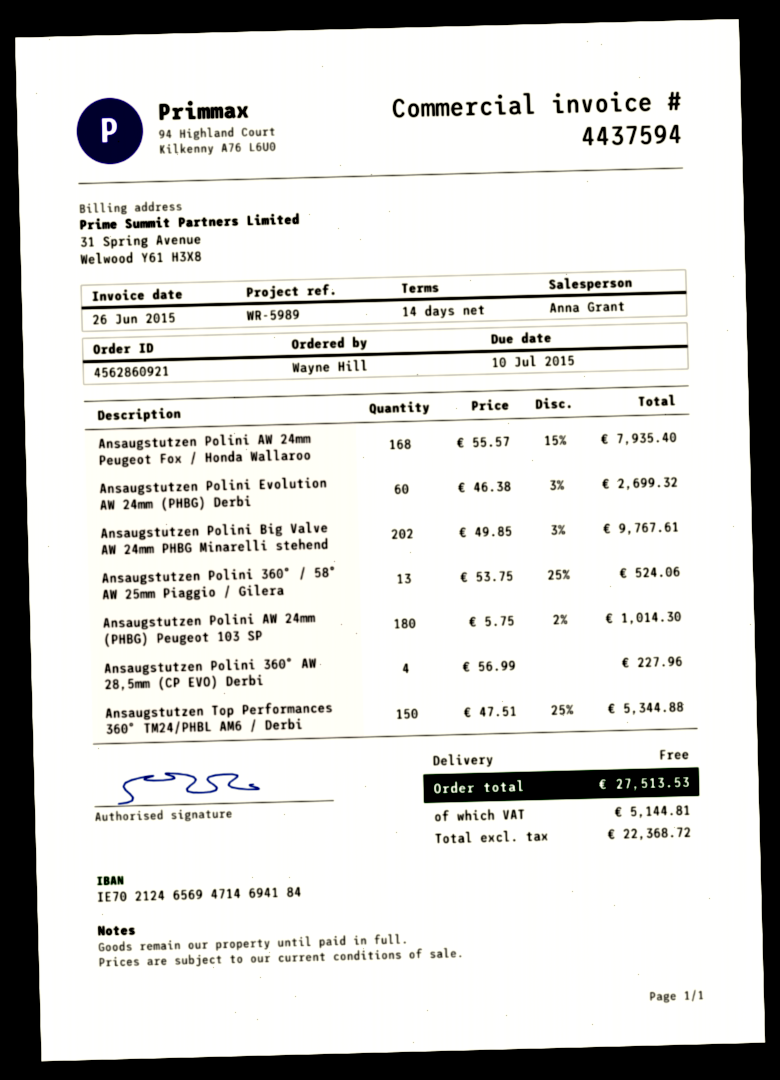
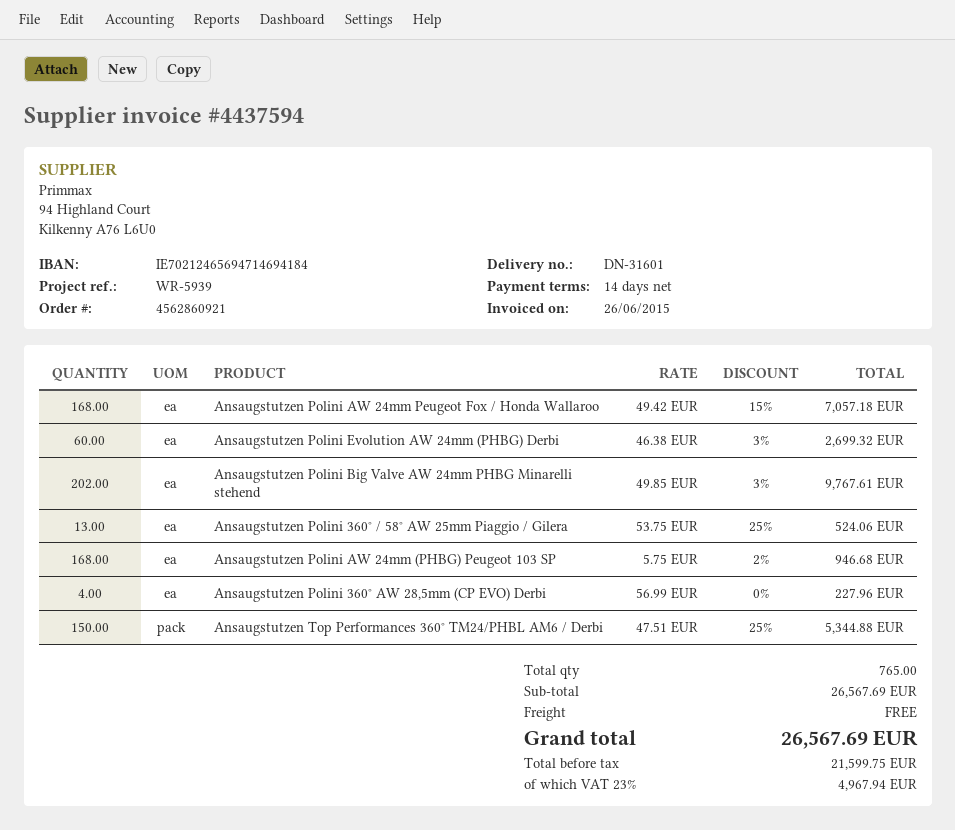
reference: WR-5989 -> WR-5939
Ansaugstutzen Polini AW 24mm Peugeot Fox / Honda Wallaroo: 168 x 55.57 - 15% = 7935.40 -> 168 x 49.42 - 15% = 7057.18
Ansaugstutzen Polini AW 24mm (PHBG) Peugeot 103 SP: 180 x 5.75 - 2% = 1014.30 -> 168 x 5.75 - 2% = 946.68
net: 22368.72 -> 21599.75
tax: 5144.81 -> 4967.94
total: 27513.53 -> 26567.69

